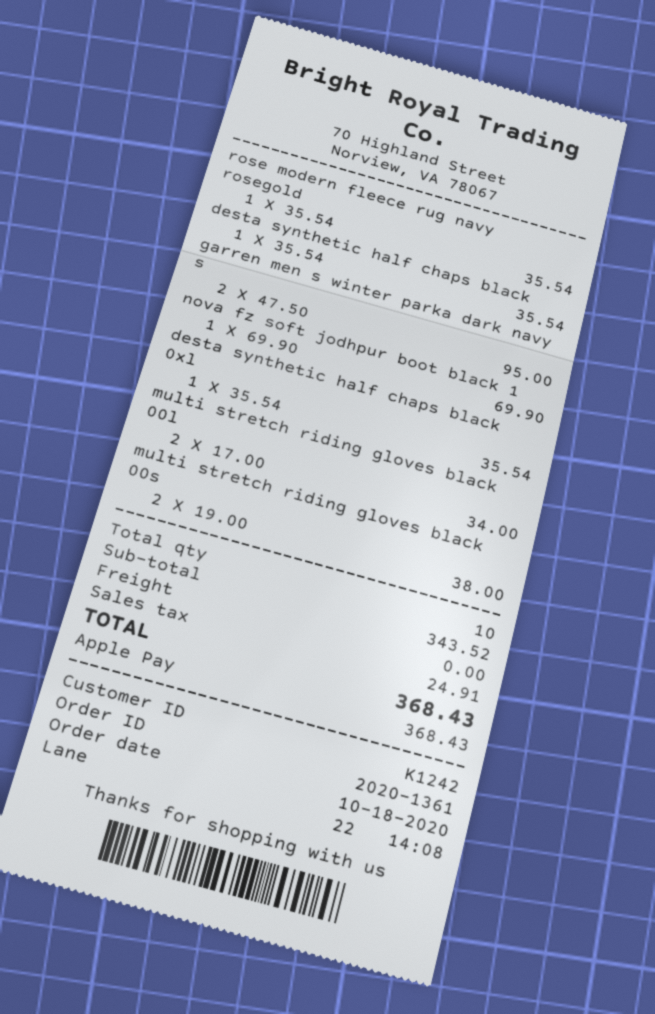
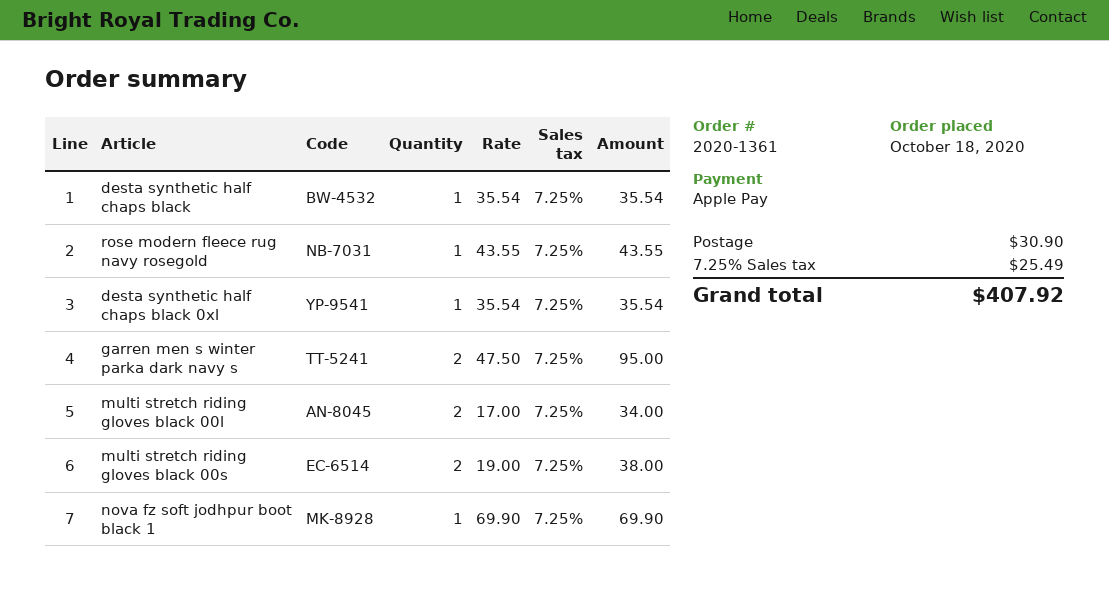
rose modern fleece rug navy rosegold: 1 x 35.54 = 35.54 -> 1 x 43.55 = 43.55
shipping: 0.00 -> 30.90
tax: 24.91 -> 25.49
total: 368.43 -> 407.92

